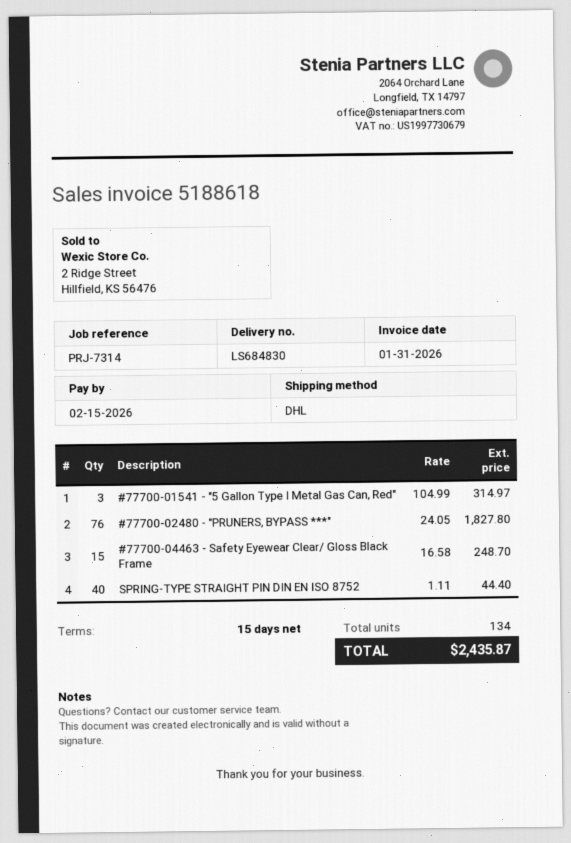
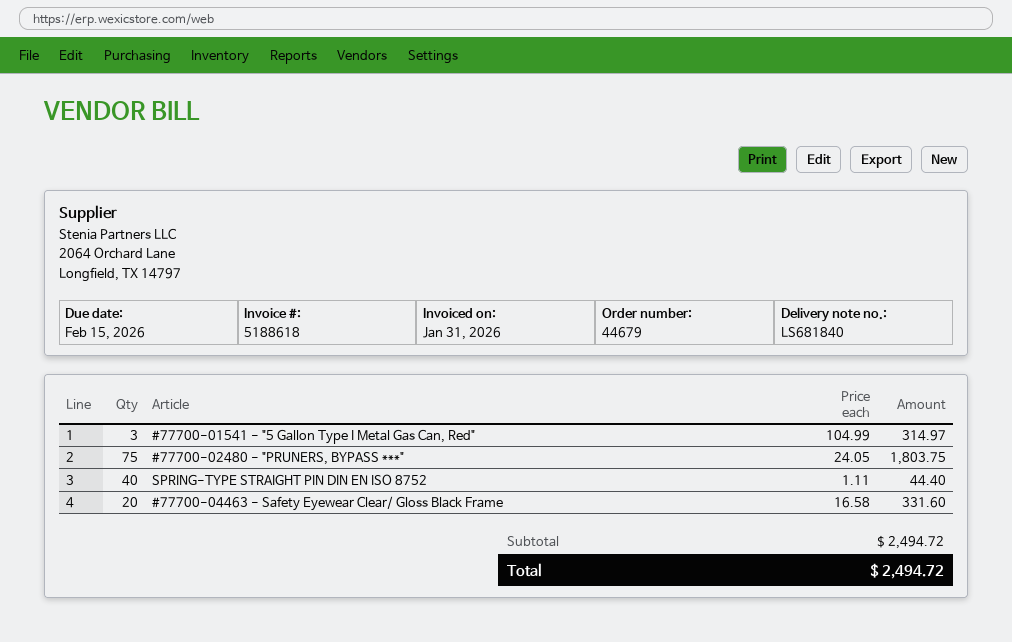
delivery note number: LS684830 -> LS681840
#77700-02480 - "PRUNERS, BYPASS ***": 76 x 24.05 = 1827.80 -> 75 x 24.05 = 1803.75
#77700-04463 - Safety Eyewear Clear/ Gloss Black Frame: 15 x 16.58 = 248.70 -> 20 x 16.58 = 331.60
total: 2435.87 -> 2494.72

